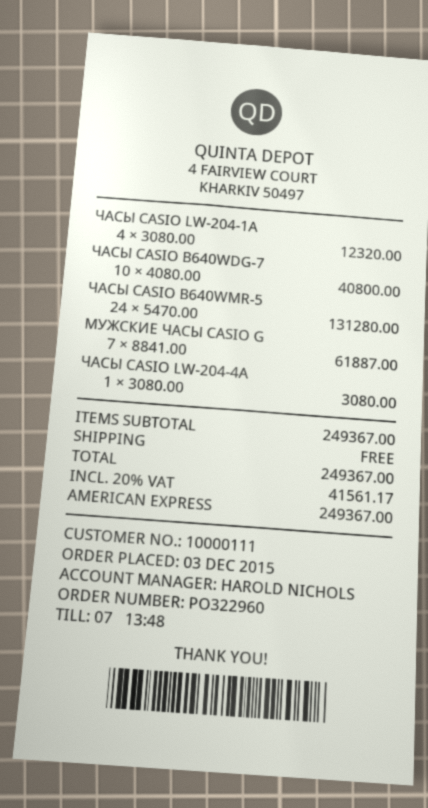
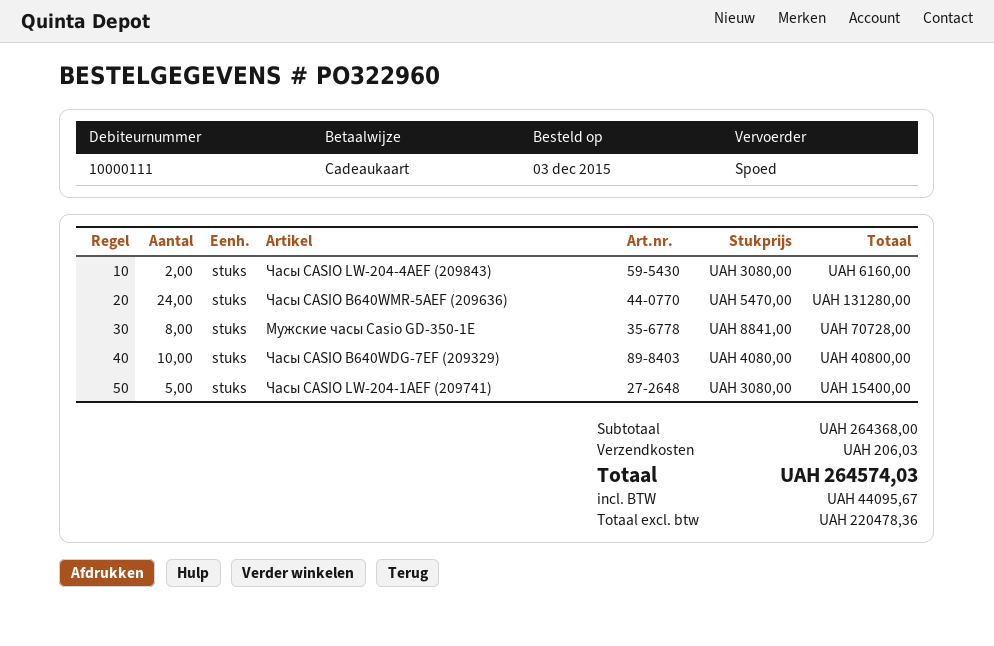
payment method: American Express -> gift card
ЧАСЫ CASIO LW-204-1A: 4 x 3080.00 = 12320.00 -> 5 x 3080.00 = 15400.00
МУЖСКИЕ ЧАСЫ CASIO G: 7 x 8841.00 = 61887.00 -> 8 x 8841.00 = 70728.00
ЧАСЫ CASIO LW-204-4A: 1 x 3080.00 = 3080.00 -> 2 x 3080.00 = 6160.00
subtotal: 249367.00 -> 264368.00
shipping: 0.00 -> 206.03
tax: 41561.17 -> 44095.67
total: 249367.00 -> 264574.03

